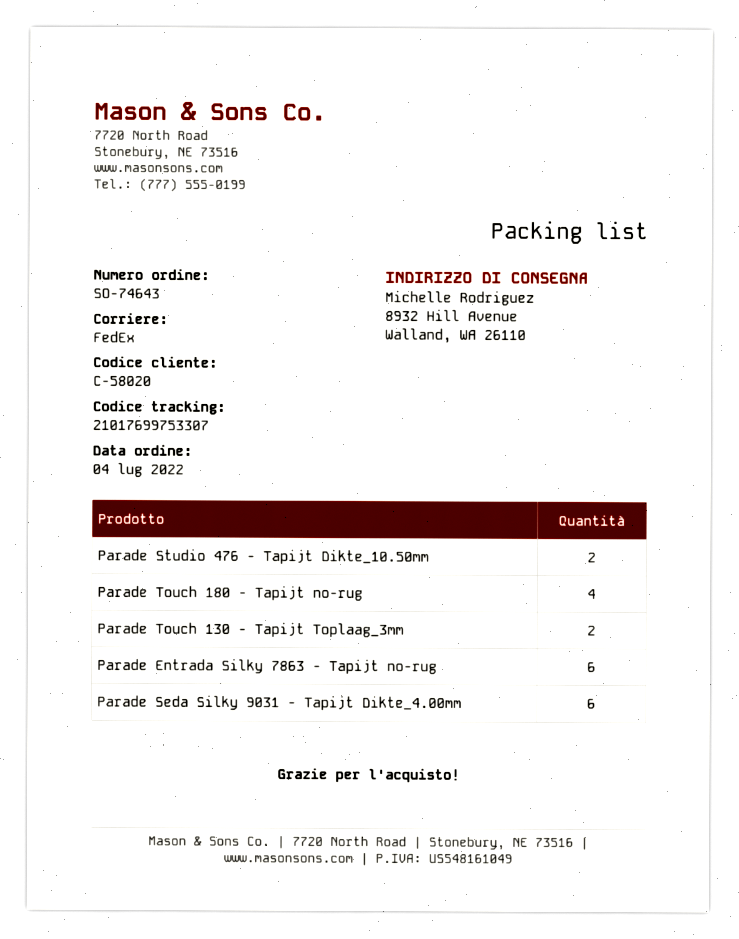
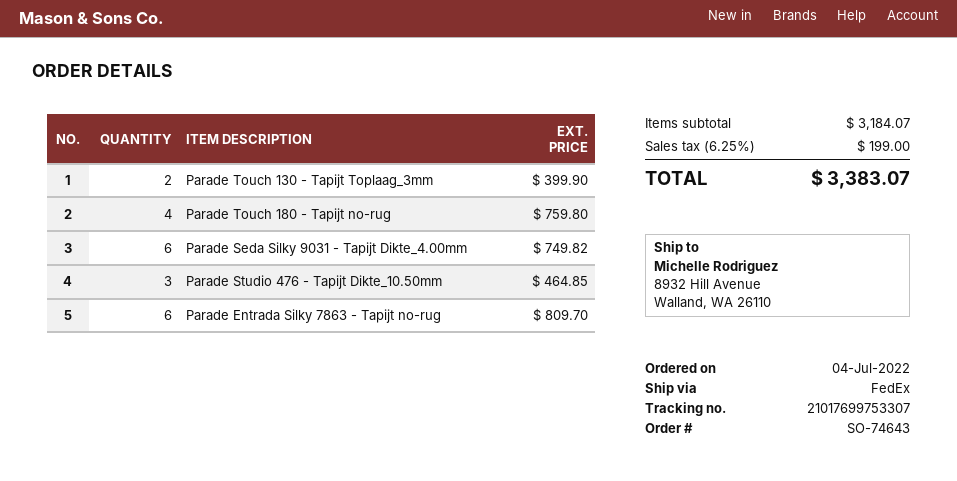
Parade Studio 476 - Tapijt Dikte_10.50mm: 2 -> 3

